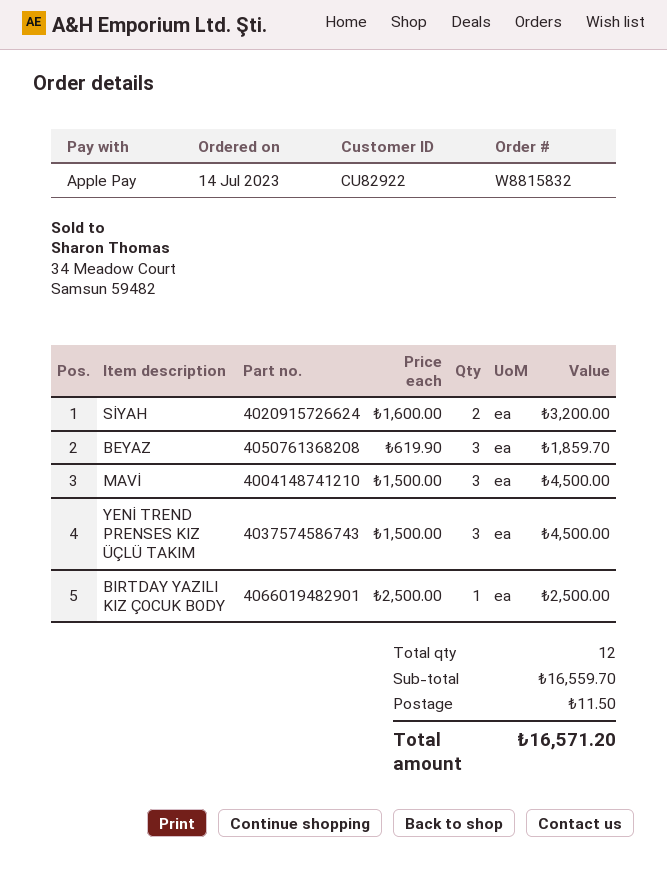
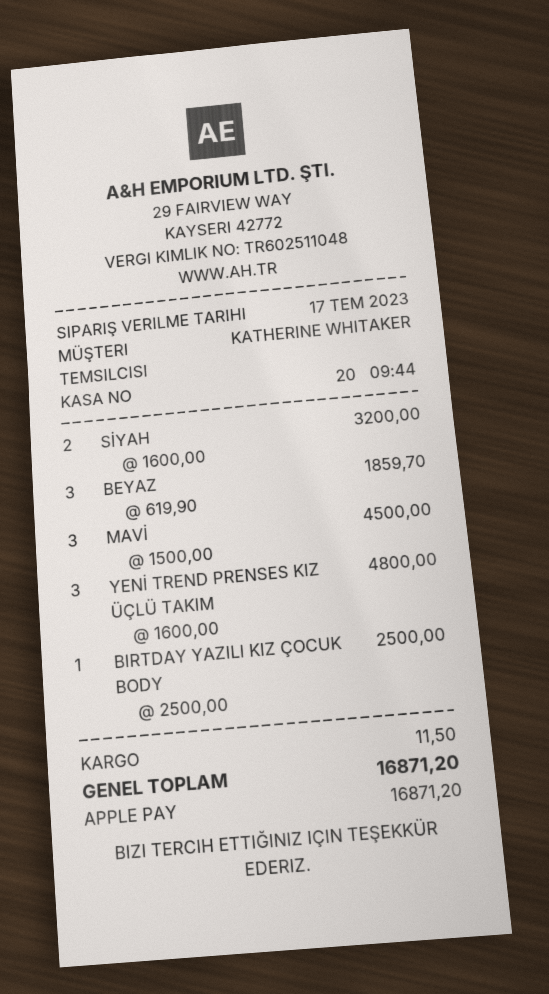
order date: 2023-07-14 -> 2023-07-17
YENİ TREND PRENSES KIZ ÜÇLÜ TAKIM: 3 x 1500.00 = 4500.00 -> 3 x 1600.00 = 4800.00
total: 16571.20 -> 16871.20

